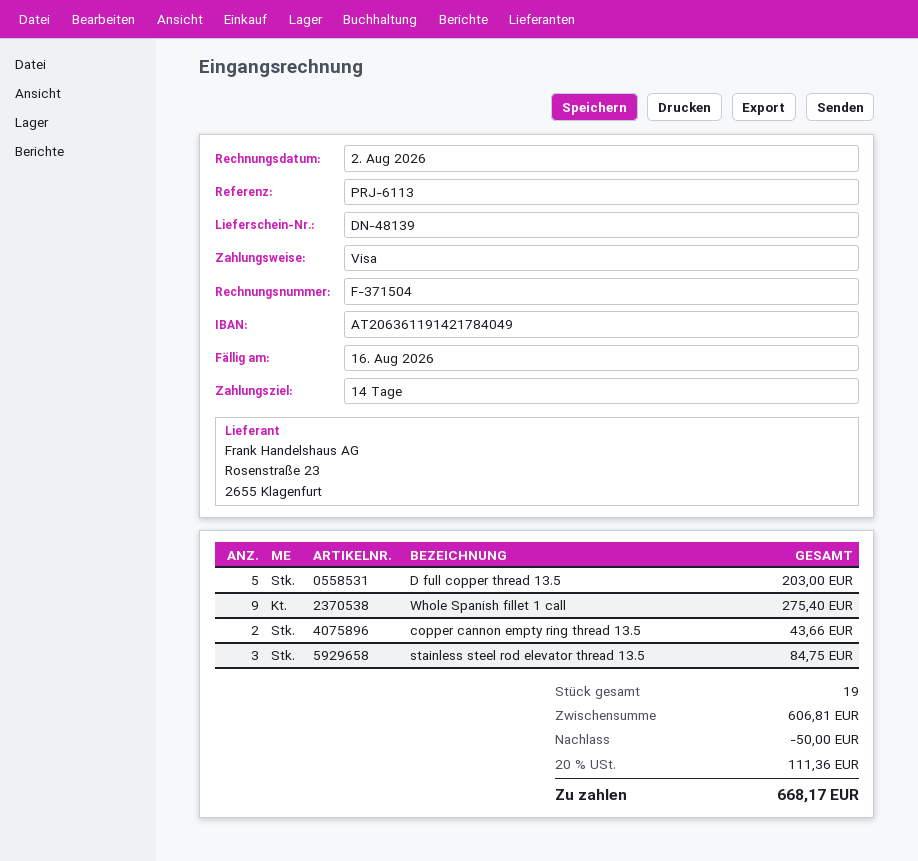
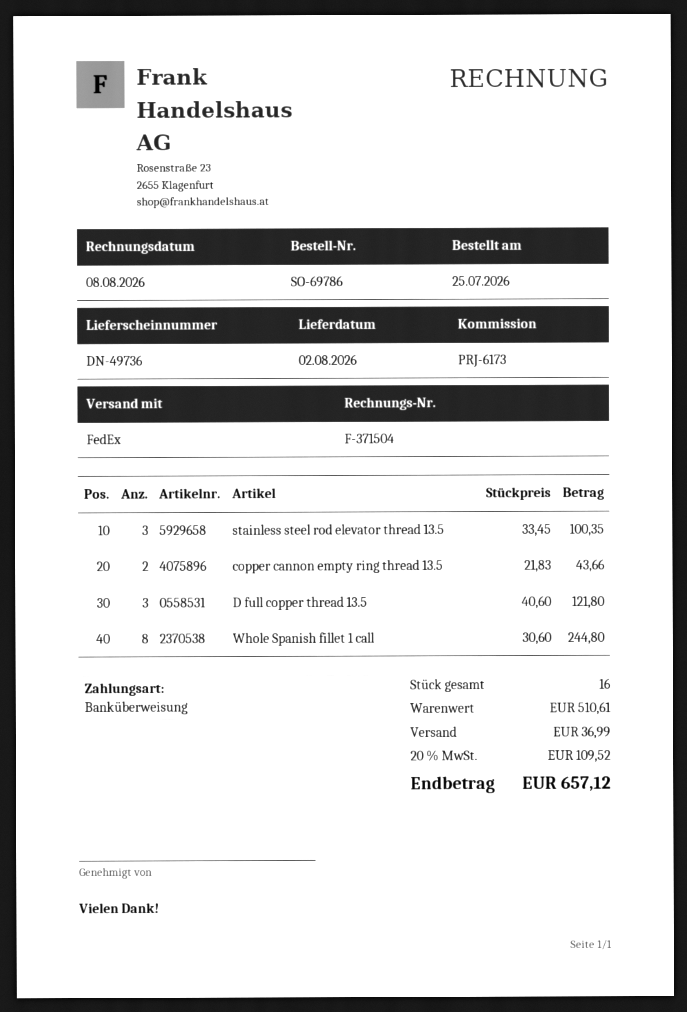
delivery note number: DN-48139 -> DN-49736
invoice date: 2026-08-02 -> 2026-08-08
reference: PRJ-6113 -> PRJ-6173
payment method: Visa -> bank transfer
D full copper thread 13.5: 5 for 203.00 -> 3 for 121.80
Whole Spanish fillet 1 call: 9 for 275.40 -> 8 for 244.80
stainless steel rod elevator thread 13.5: 3 for 84.75 -> 3 for 100.35
total quantity: 19 -> 16
subtotal: 606.81 -> 510.61
discount: 50.00 -> none
shipping: none -> 36.99
tax: 20% = 111.36 -> 20% = 109.52
total: 668.17 -> 657.12

